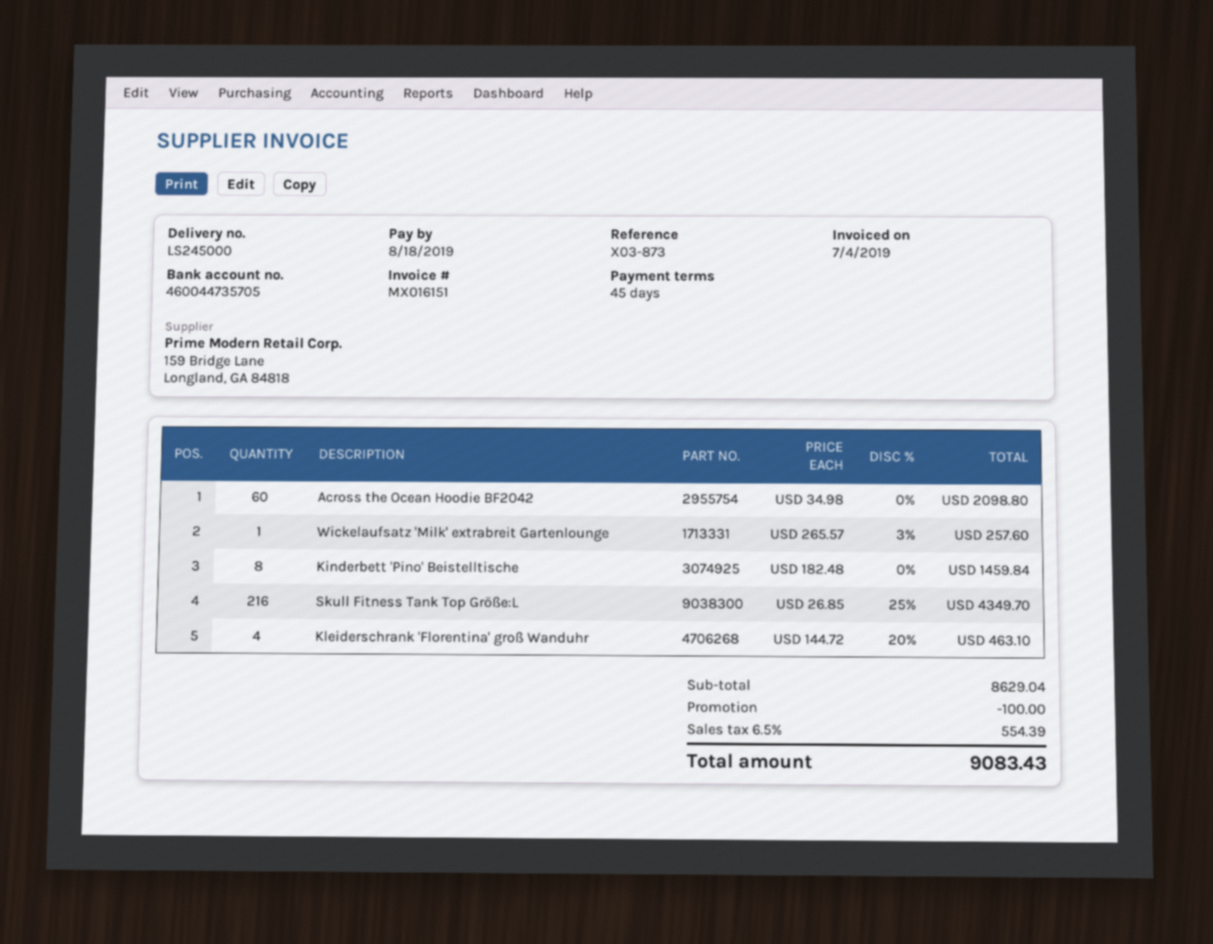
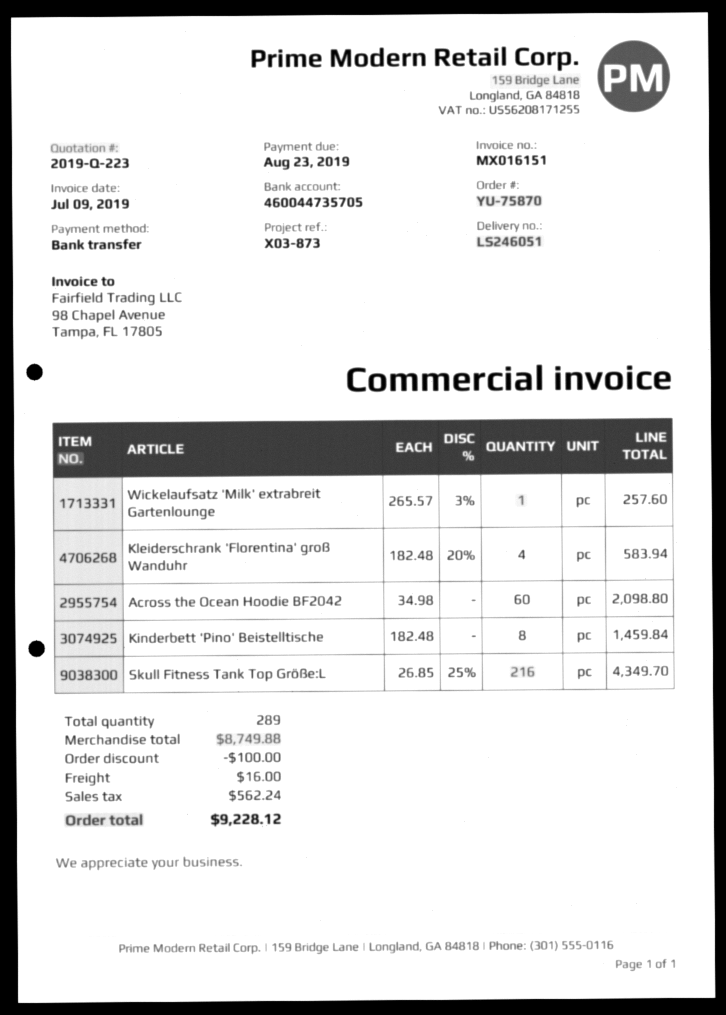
delivery note number: LS245000 -> LS246051
invoice date: 2019-07-04 -> 2019-07-09
due date: 2019-08-18 -> 2019-08-23
Kleiderschrank 'Florentina' groß Wanduhr: 4 x 144.72 - 20% = 463.10 -> 4 x 182.48 - 20% = 583.94
subtotal: 8629.04 -> 8749.88
shipping: none -> 16.00
tax: 554.39 -> 562.24
total: 9083.43 -> 9228.12

